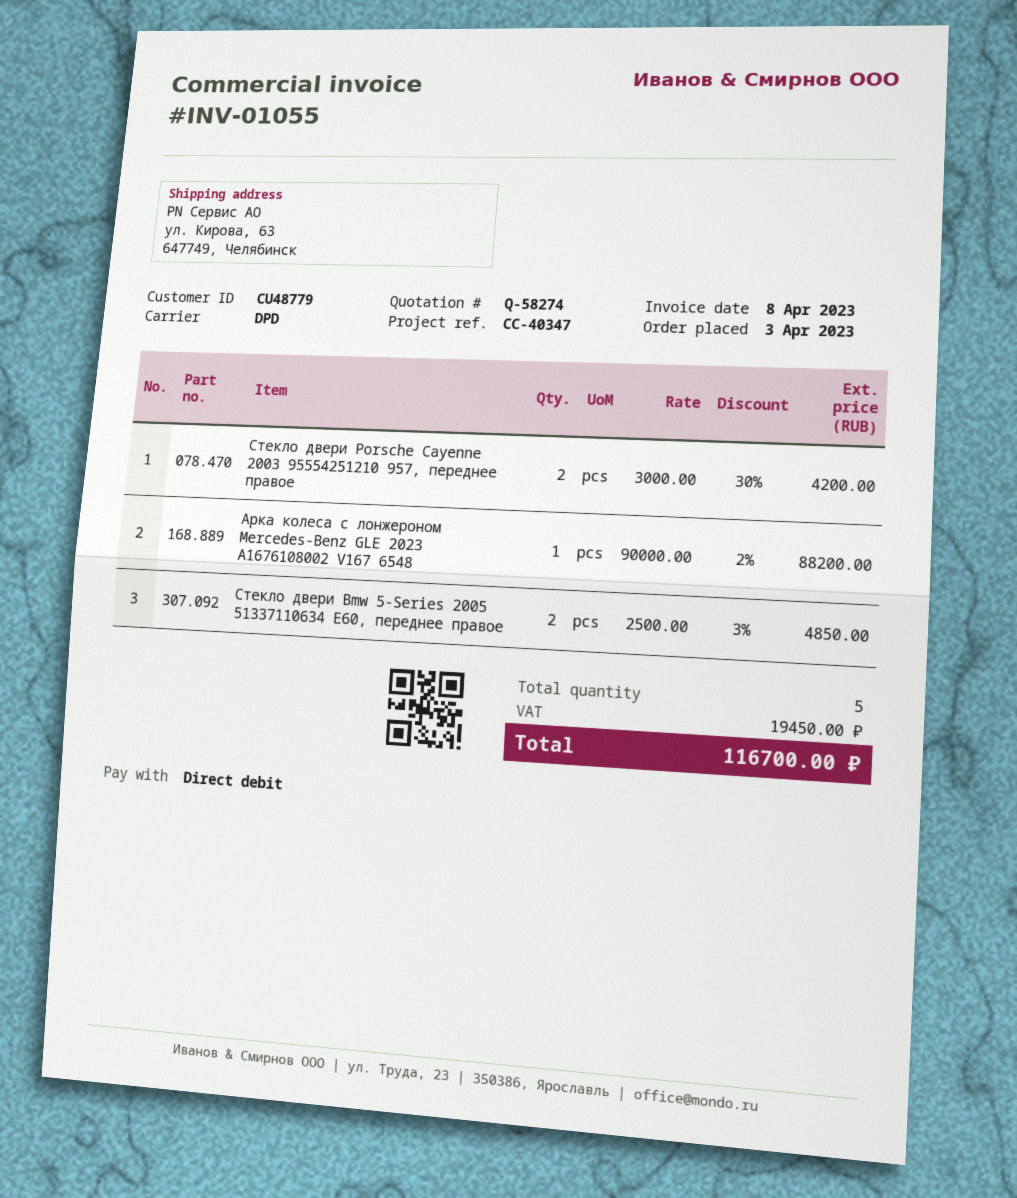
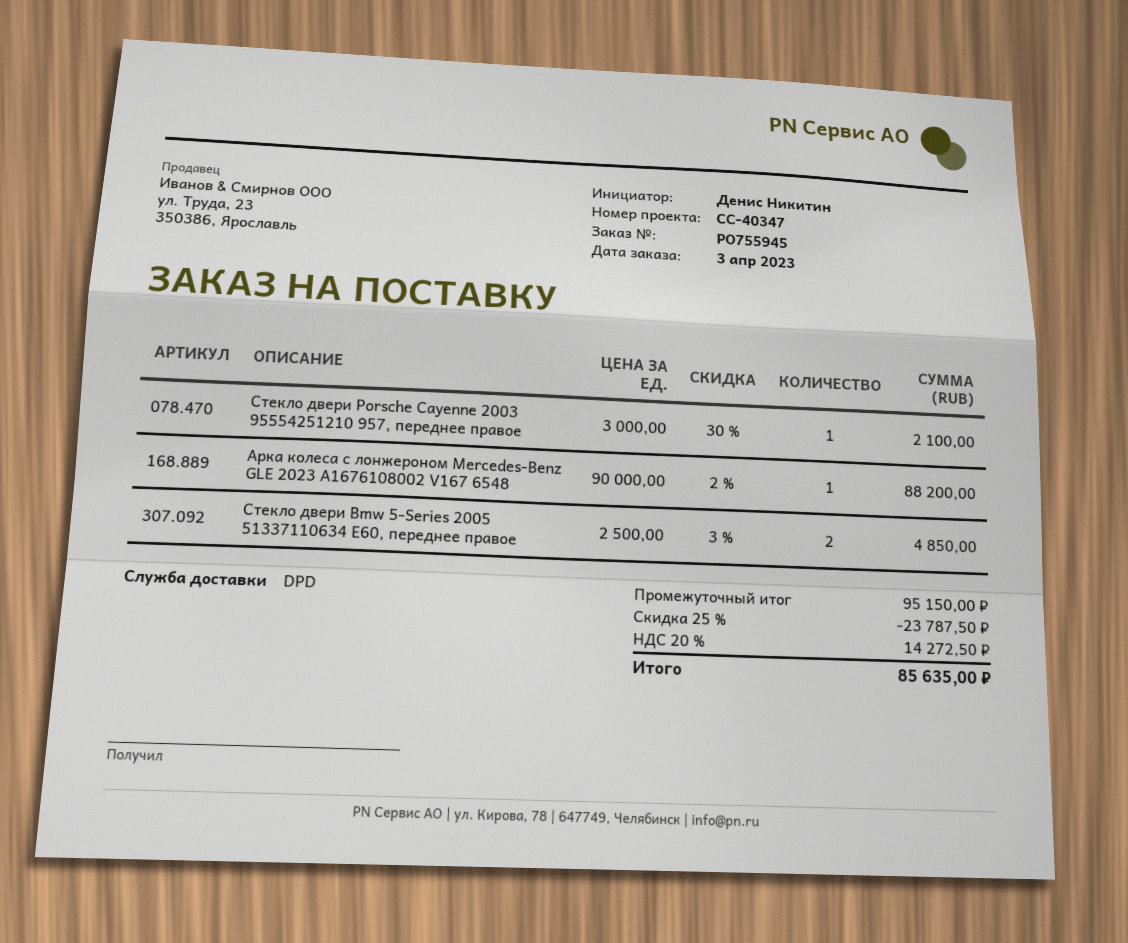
Стекло двери Porsche Cayenne 2003 95554251210 957, переднее правое: 2 x 3000.00 - 30% = 4200.00 -> 1 x 3000.00 - 30% = 2100.00
discount: none -> 25% = 23787.50
tax: 19450.00 -> 14272.50
total: 116700.00 -> 85635.00

